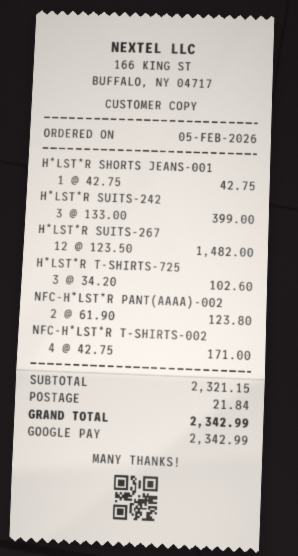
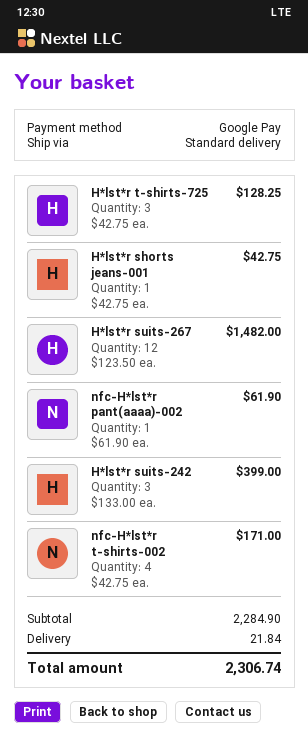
H*LST*R T-SHIRTS-725: 3 x 34.20 = 102.60 -> 3 x 42.75 = 128.25
NFC-H*LST*R PANT(AAAA)-002: 2 x 61.90 = 123.80 -> 1 x 61.90 = 61.90
subtotal: 2321.15 -> 2284.90
total: 2342.99 -> 2306.74

